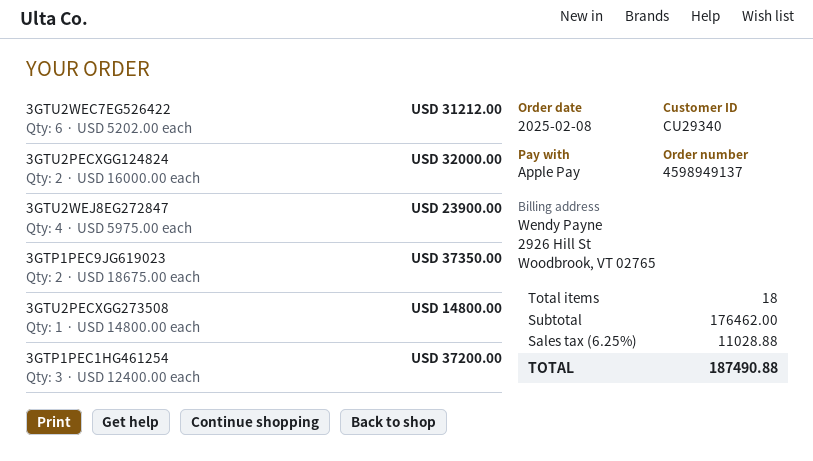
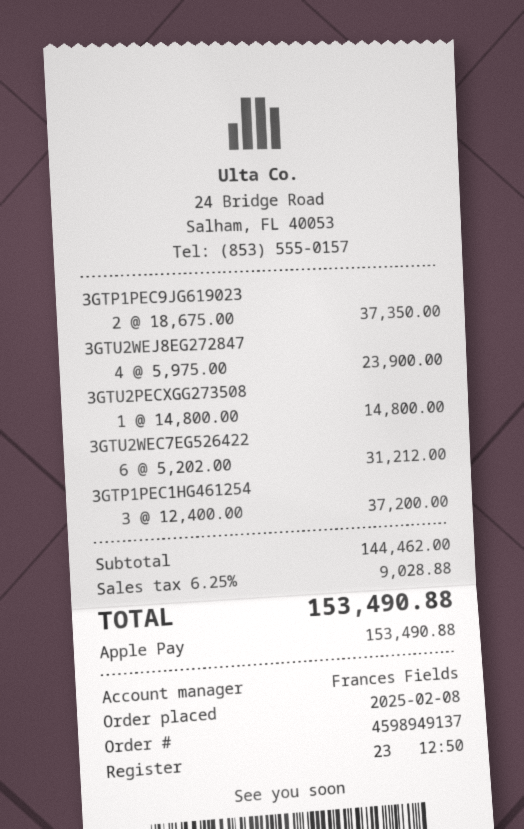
3GTU2PECXGG124824: 2 x 16000.00 = 32000.00 -> none
subtotal: 176462.00 -> 144462.00
tax: 6.25% = 11028.88 -> 6.25% = 9028.88
total: 187490.88 -> 153490.88

